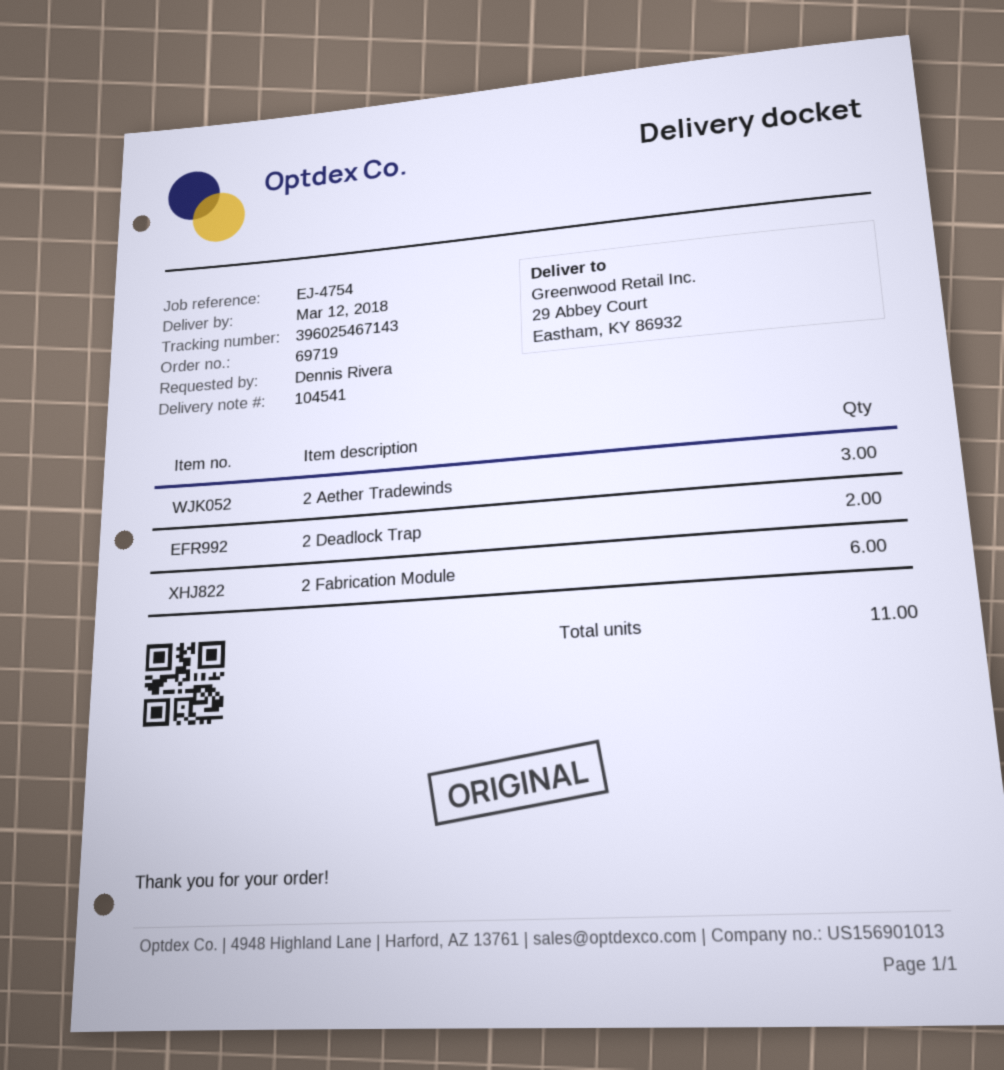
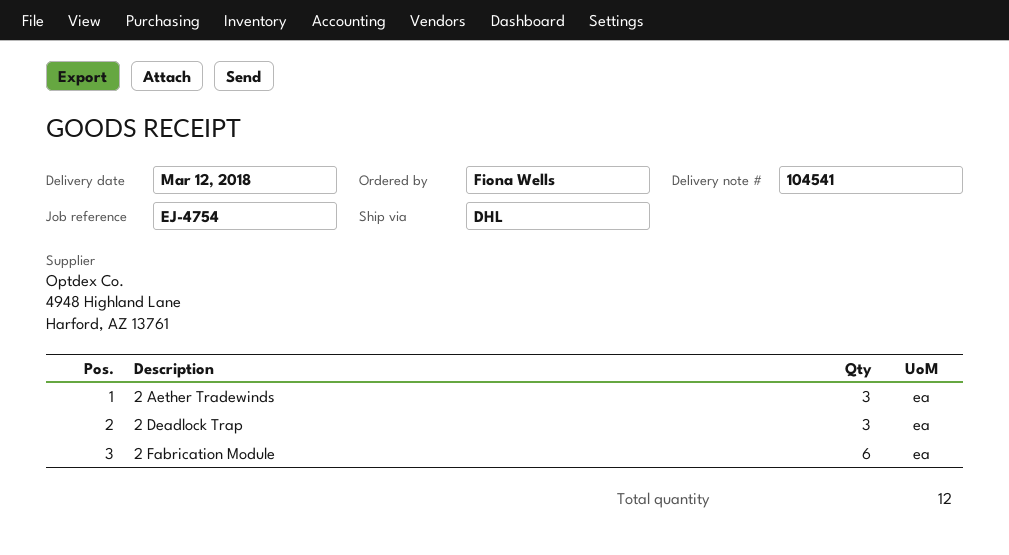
ordered by: Dennis Rivera -> Fiona Wells
2 Deadlock Trap: 2 -> 3
total quantity: 11 -> 12

